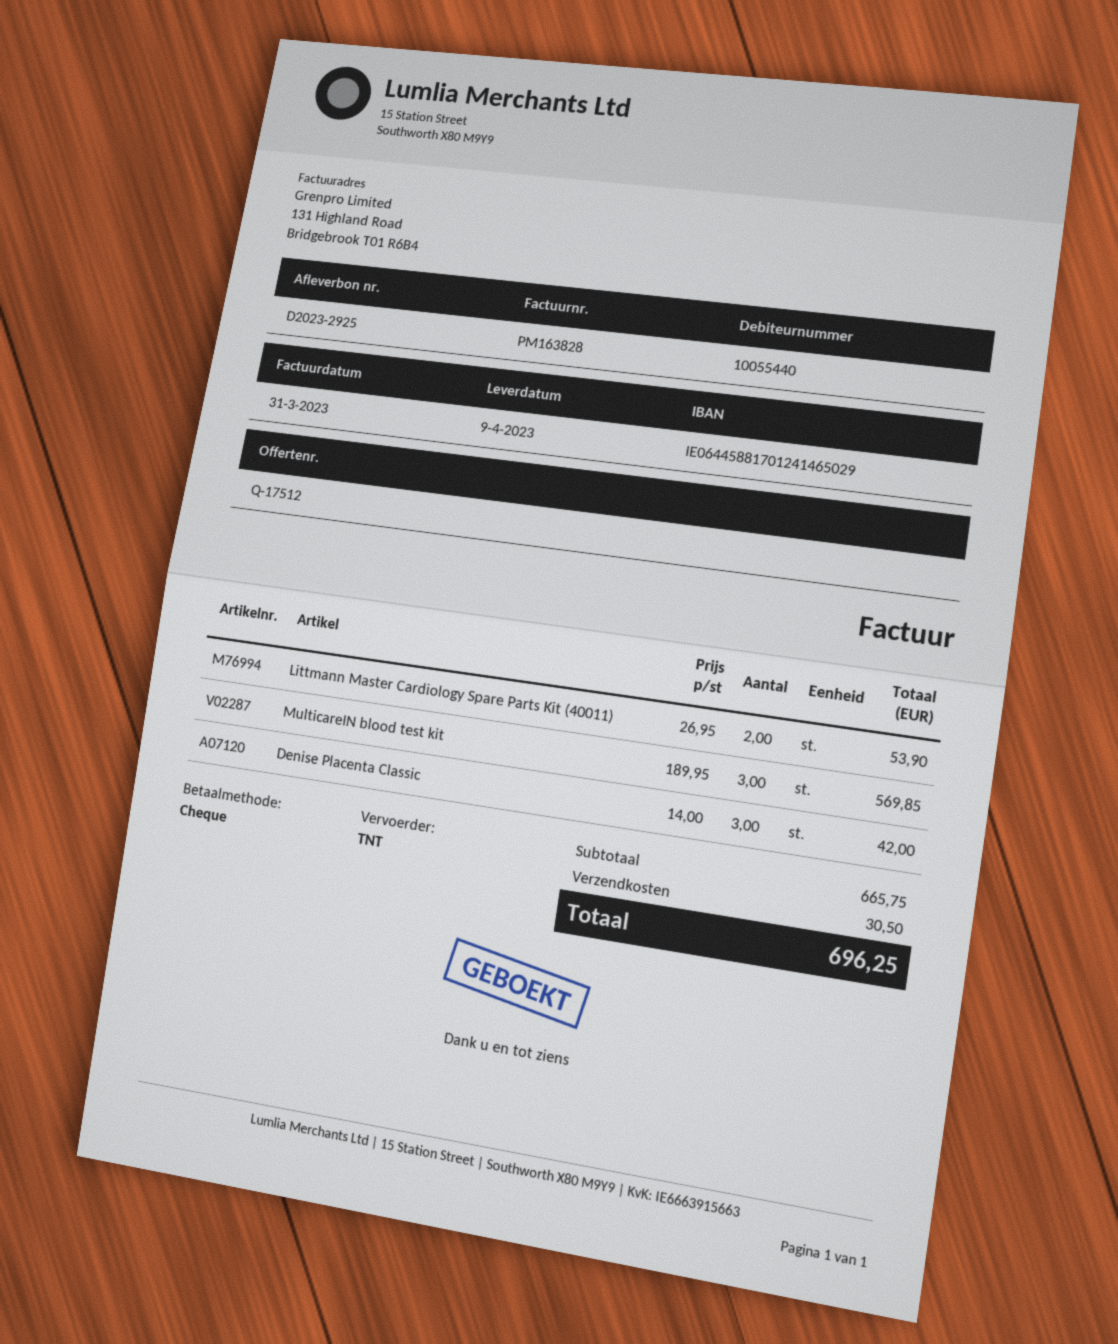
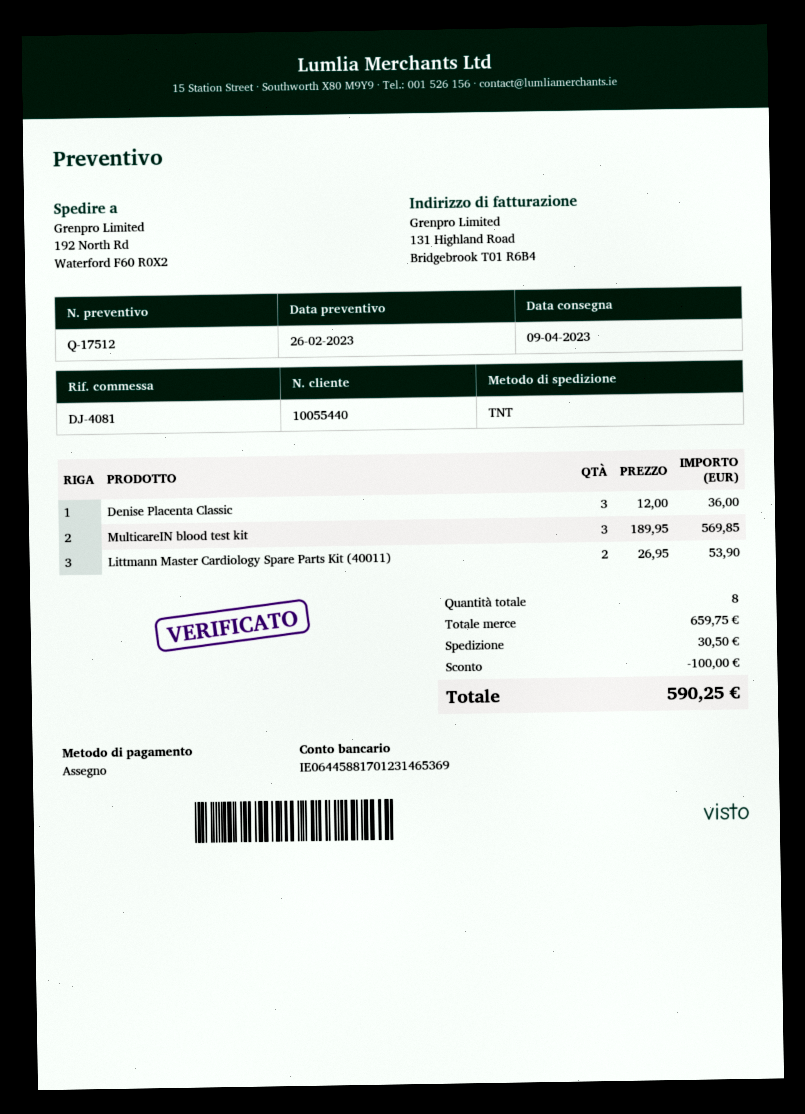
bank account: IE06445881701241465029 -> IE06445881701231465369
Denise Placenta Classic: 3 x 14.00 = 42.00 -> 3 x 12.00 = 36.00
subtotal: 665.75 -> 659.75
discount: none -> 100.00
total: 696.25 -> 590.25

